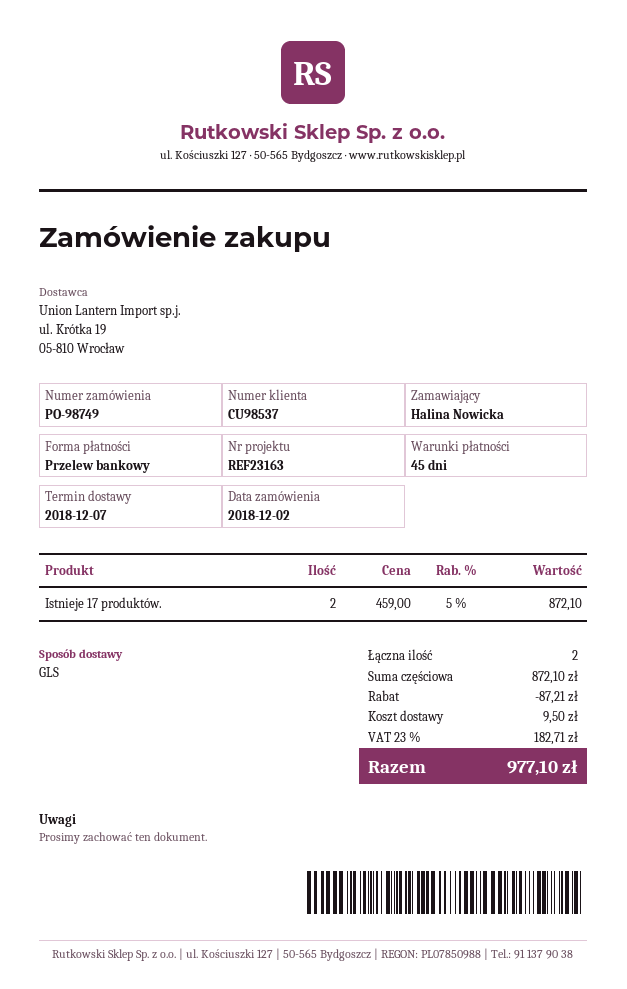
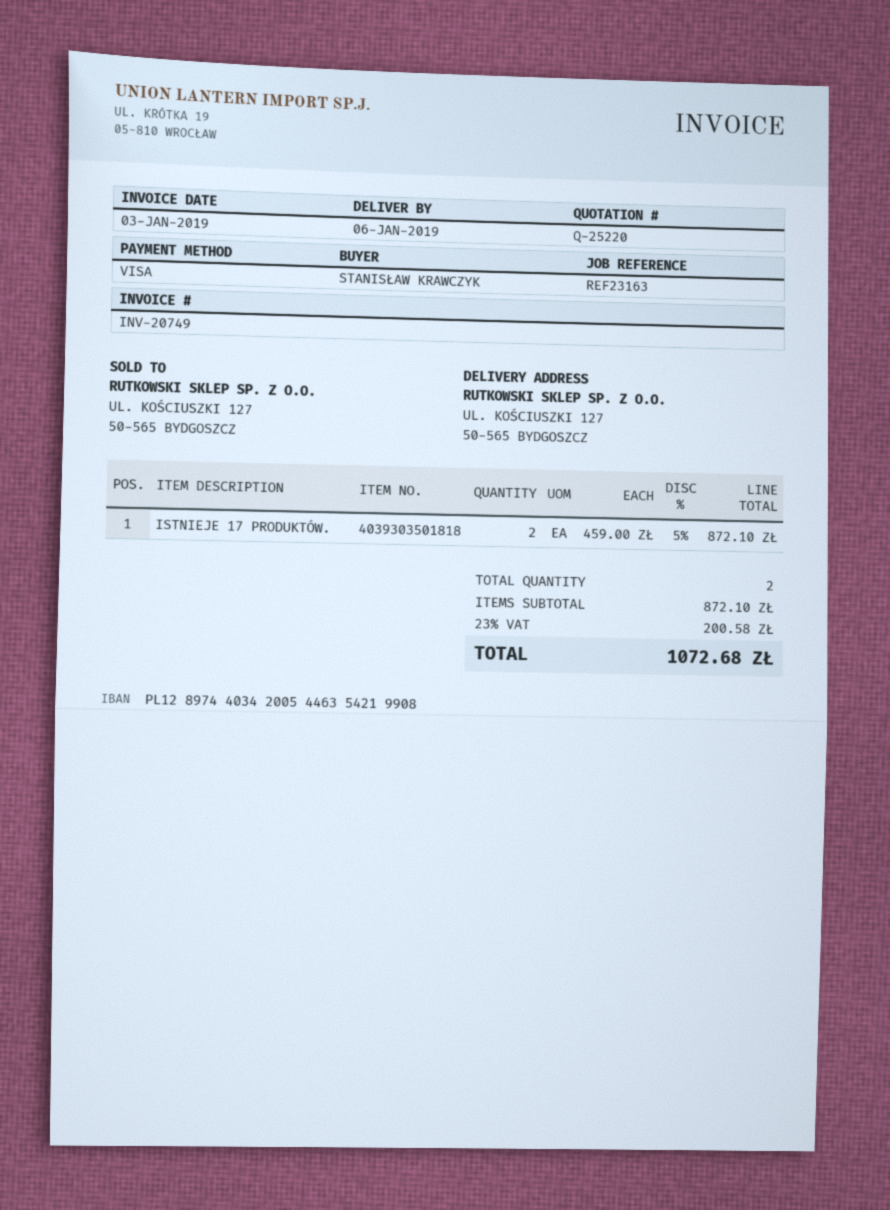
delivery date: 2018-12-07 -> 2019-01-06
ordered by: Halina Nowicka -> STANISŁAW KRAWCZYK
payment method: bank transfer -> Visa
discount: 87.21 -> none
shipping: 9.50 -> none
tax: 23% = 182.71 -> 23% = 200.58
total: 977.10 -> 1072.68

